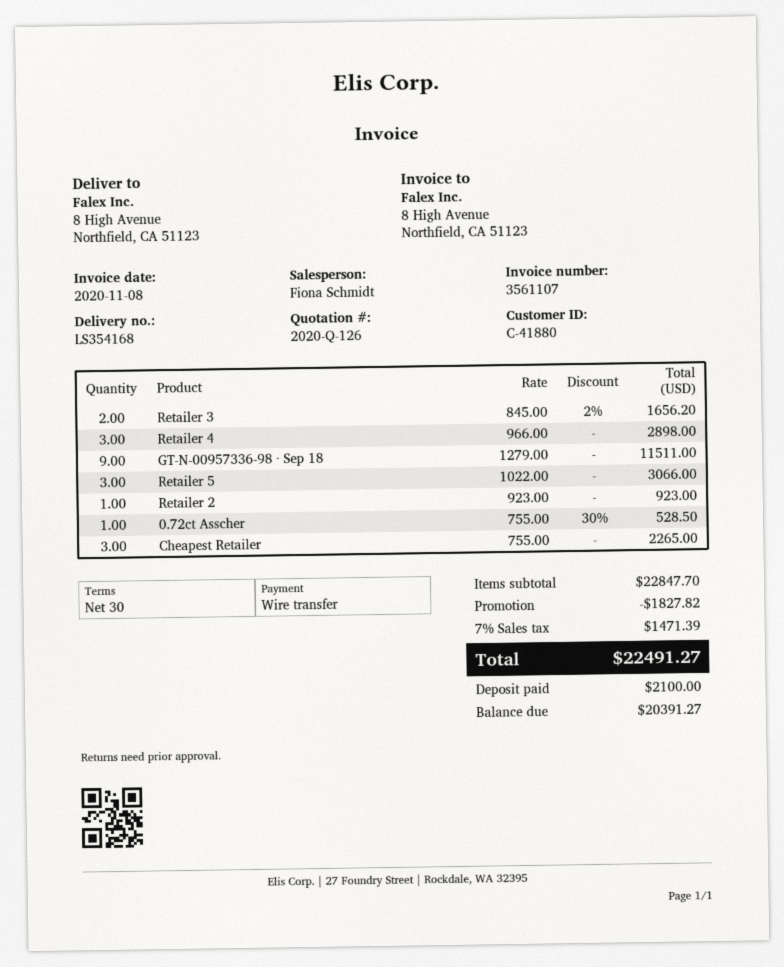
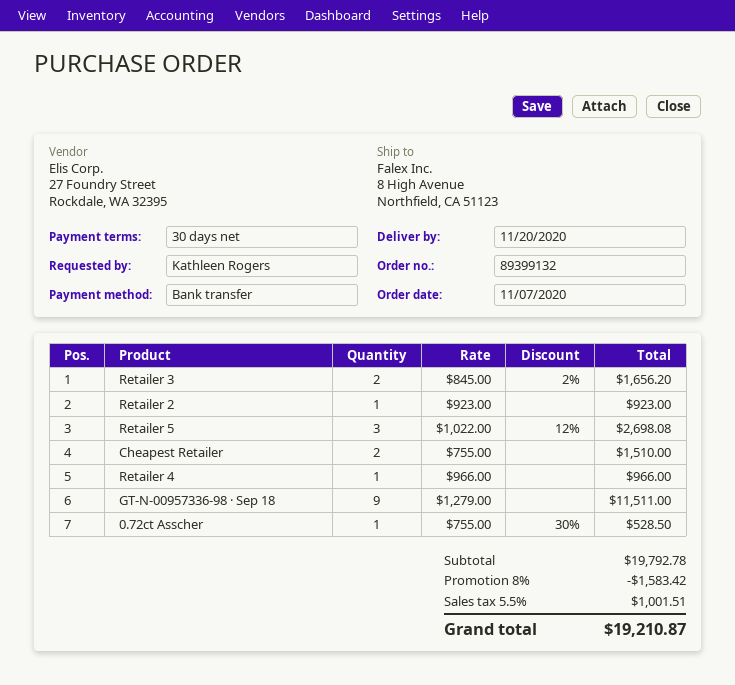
Retailer 4: 3 x 966.00 = 2898.00 -> 1 x 966.00 = 966.00
Retailer 5: 3 x 1022.00 = 3066.00 -> 3 x 1022.00 - 12% = 2698.08
Cheapest Retailer: 3 x 755.00 = 2265.00 -> 2 x 755.00 = 1510.00
subtotal: 22847.70 -> 19792.78
discount: 1827.82 -> 1583.42
tax: 7% = 1471.39 -> 5.5% = 1001.51
total: 22491.27 -> 19210.87

